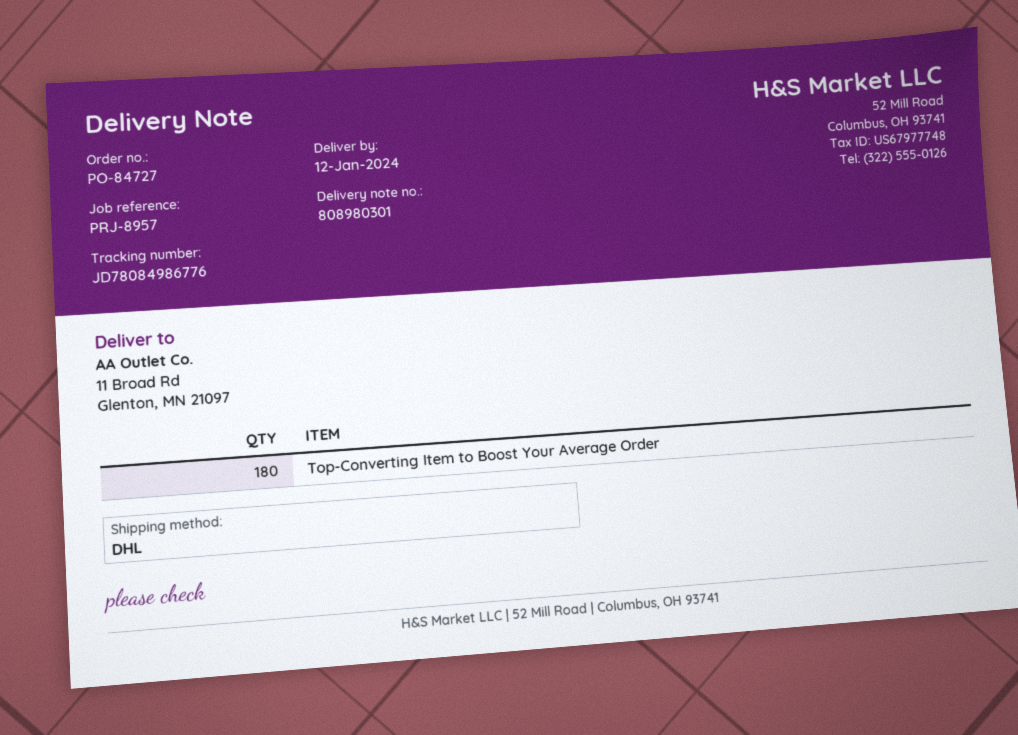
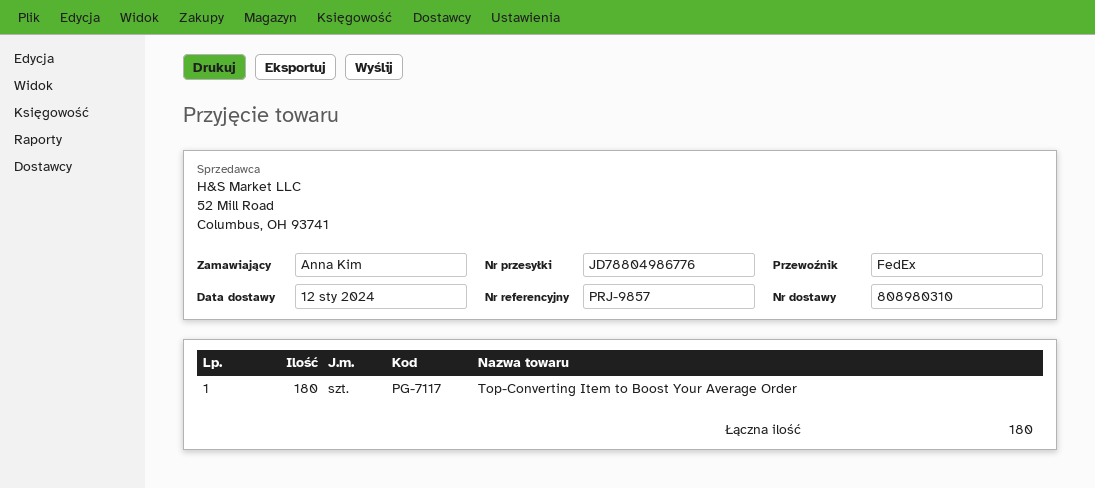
delivery note number: 808980301 -> 808980310
reference: PRJ-8957 -> PRJ-9857
shipping method: DHL -> FedEx
tracking number: JD78084986776 -> JD78804986776

